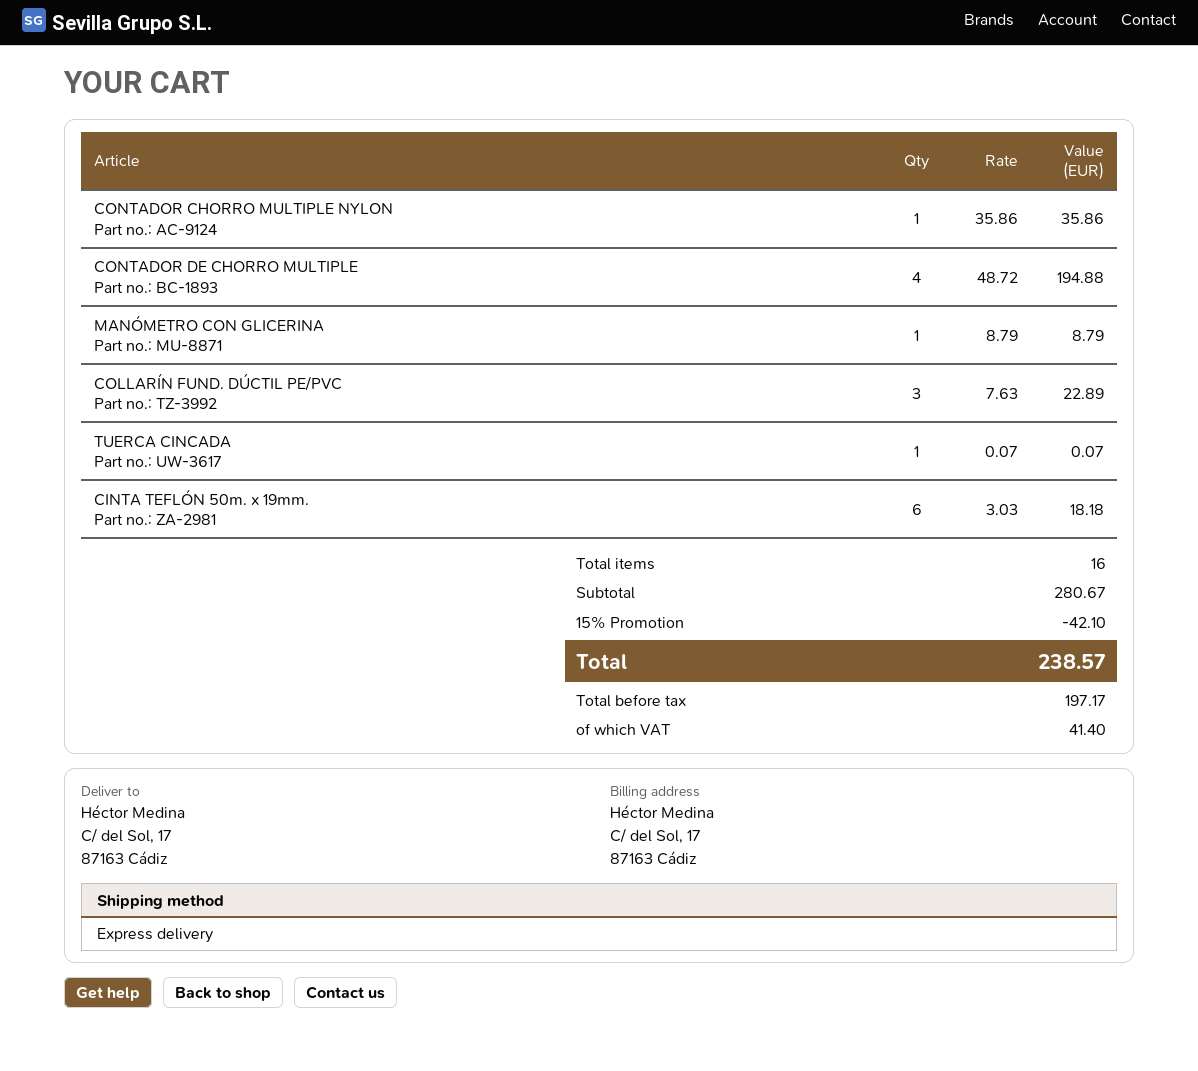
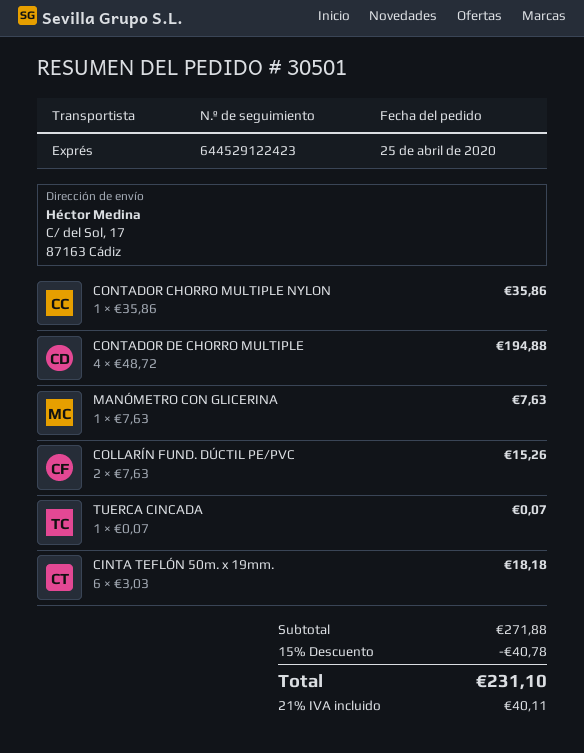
MANÓMETRO CON GLICERINA: 1 x 8.79 = 8.79 -> 1 x 7.63 = 7.63
COLLARÍN FUND. DÚCTIL PE/PVC: 3 x 7.63 = 22.89 -> 2 x 7.63 = 15.26
subtotal: 280.67 -> 271.88
discount: 15% = 42.10 -> 15% = 40.78
tax: 41.40 -> 40.11
total: 238.57 -> 231.10

